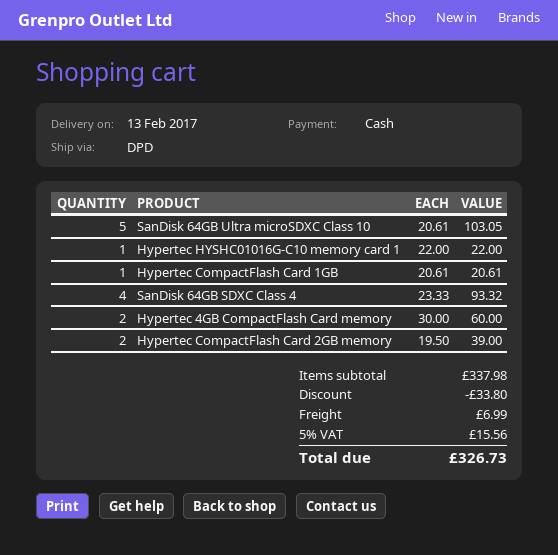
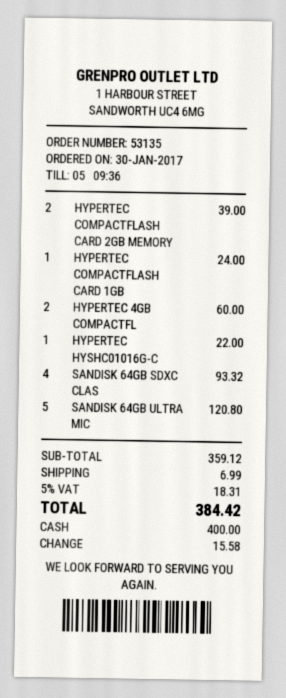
SanDisk 64GB Ultra microSDXC Class 10: 5 for 103.05 -> 5 for 120.80
Hypertec CompactFlash Card 1GB: 1 for 20.61 -> 1 for 24.00
subtotal: 337.98 -> 359.12
discount: 33.80 -> none
tax: 5% = 15.56 -> 5% = 18.31
total: 326.73 -> 384.42

